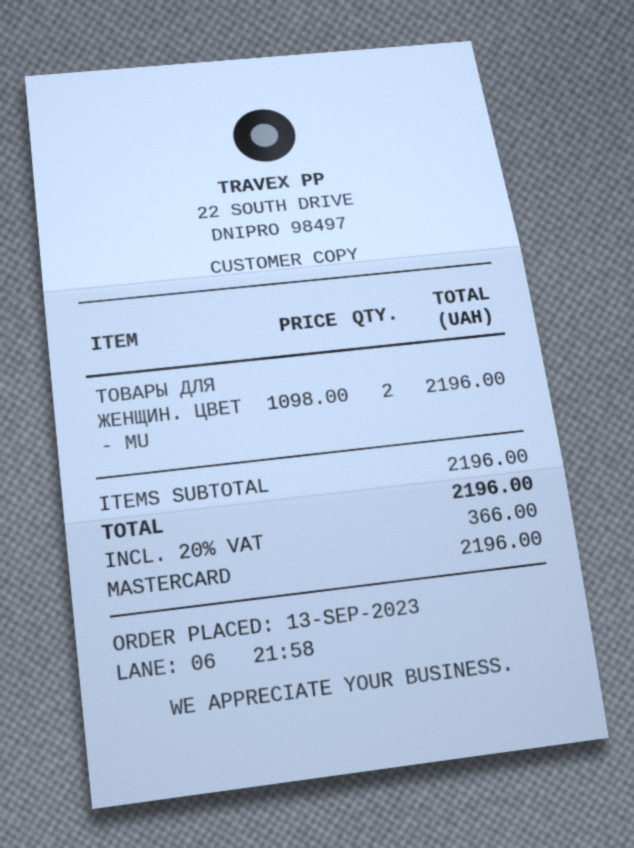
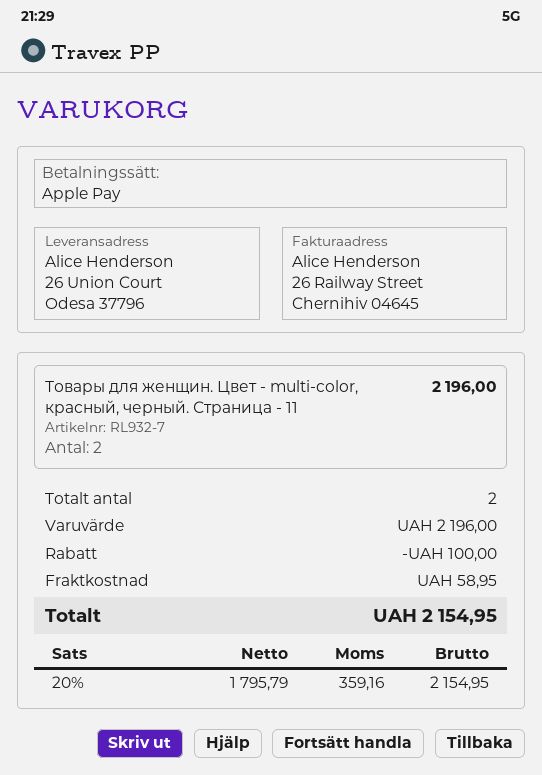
payment method: Mastercard -> Apple Pay
discount: none -> 100.00
shipping: none -> 58.95
tax: 20% = 366.00 -> 20% = 359.16
total: 2196.00 -> 2154.95

